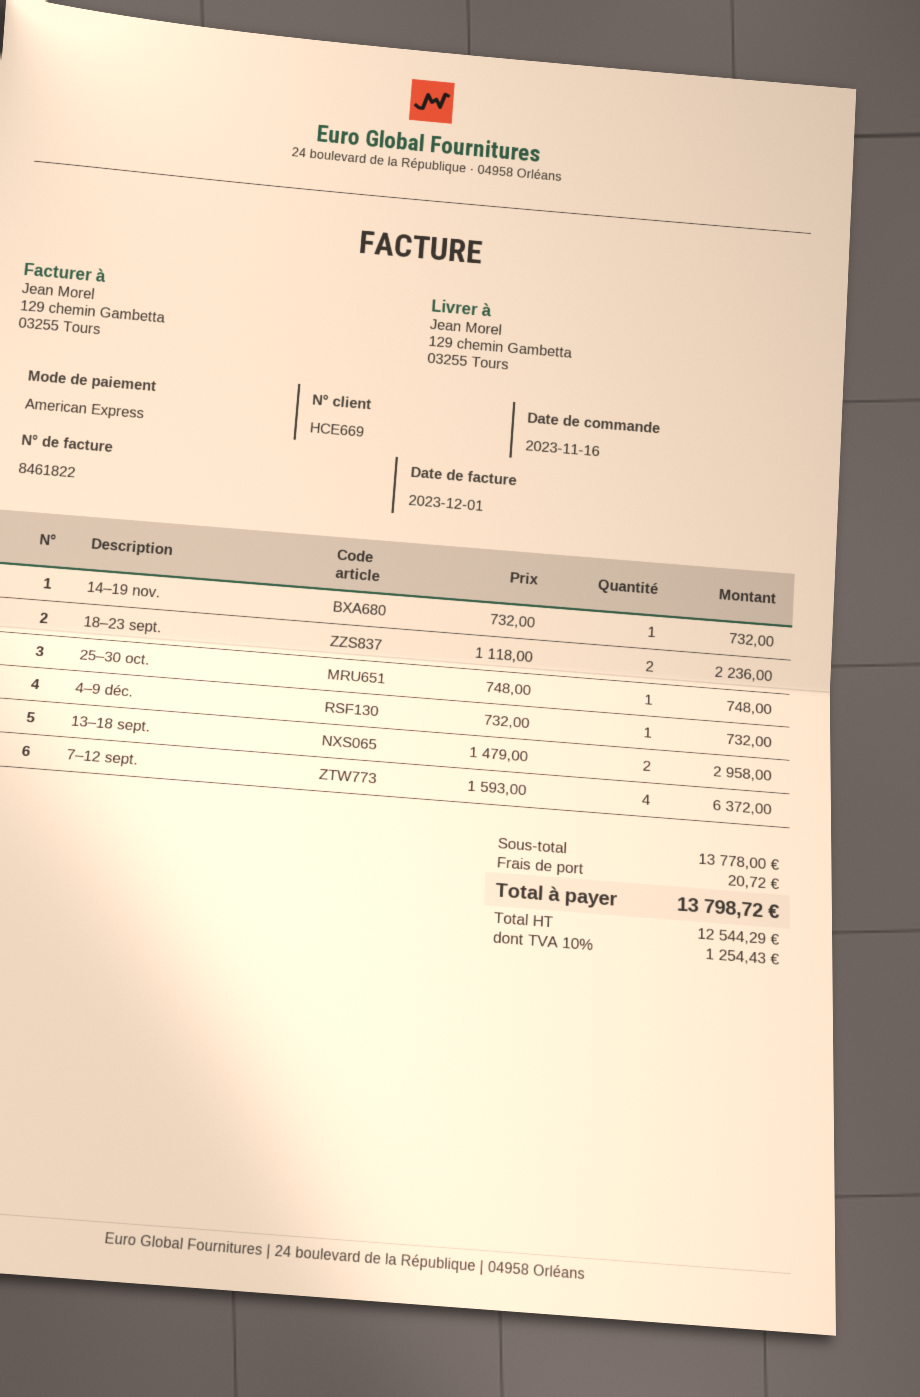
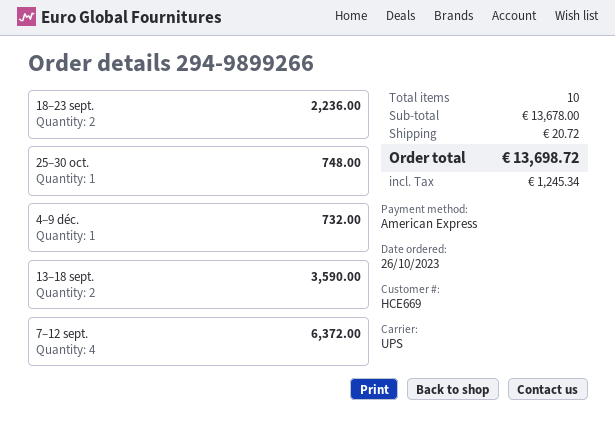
order date: 2023-11-16 -> 2023-10-26
14–19 nov.: 1 for 732.00 -> none
13–18 sept.: 2 for 2958.00 -> 2 for 3590.00
subtotal: 13778.00 -> 13678.00
tax: 1254.43 -> 1245.34
total: 13798.72 -> 13698.72

